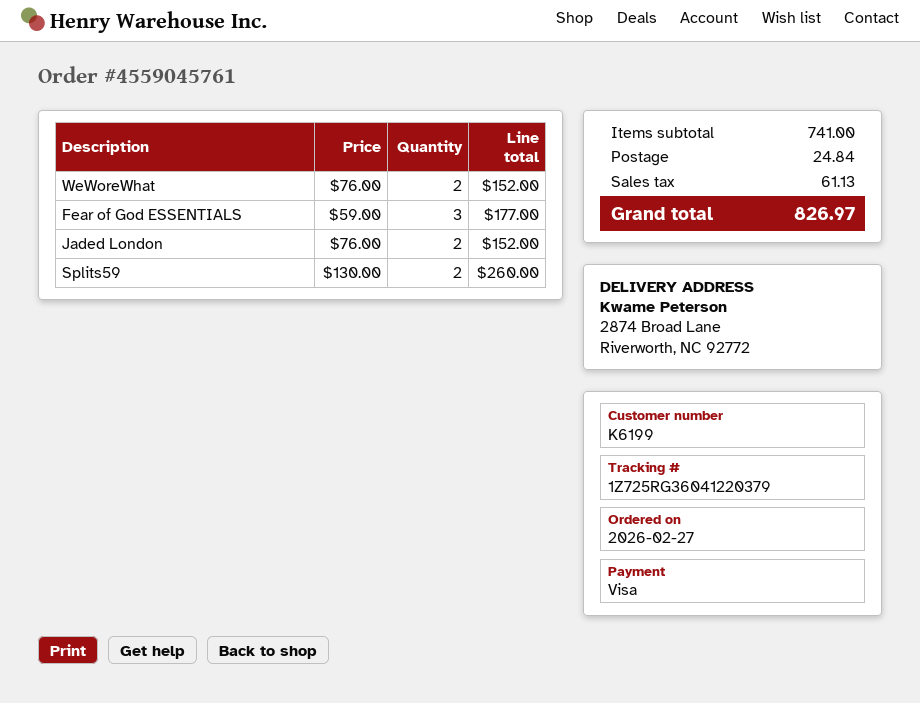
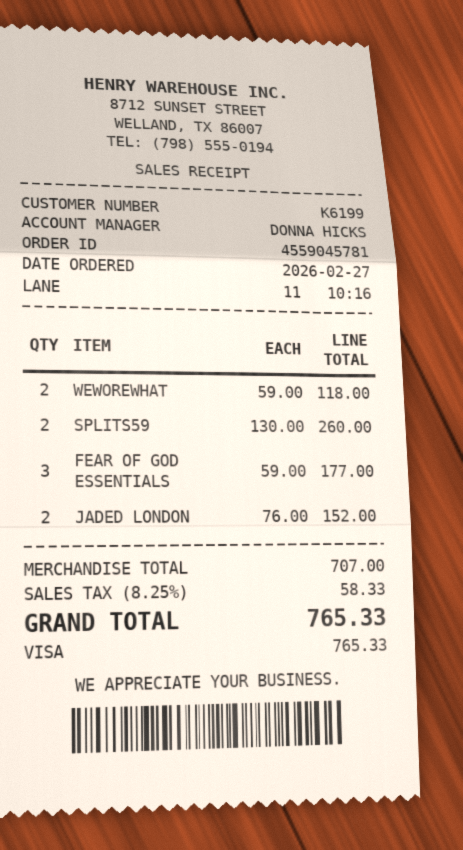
order number: 4559045761 -> 4559045781
WeWoreWhat: 2 x 76.00 = 152.00 -> 2 x 59.00 = 118.00
subtotal: 741.00 -> 707.00
shipping: 24.84 -> none
tax: 61.13 -> 58.33
total: 826.97 -> 765.33

